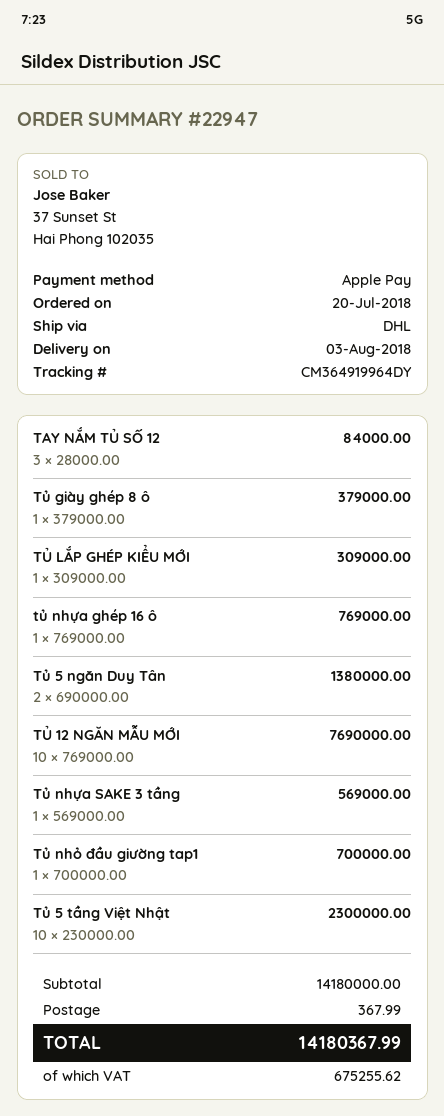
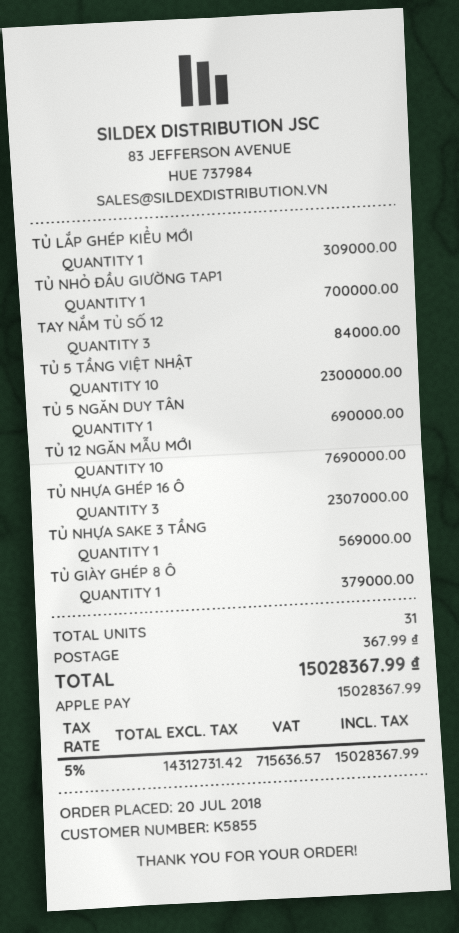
tủ nhựa ghép 16 ô: 1 for 769000.00 -> 3 for 2307000.00
Tủ 5 ngăn Duy Tân: 2 for 1380000.00 -> 1 for 690000.00
tax: 675255.62 -> 715636.57
total: 14180367.99 -> 15028367.99

